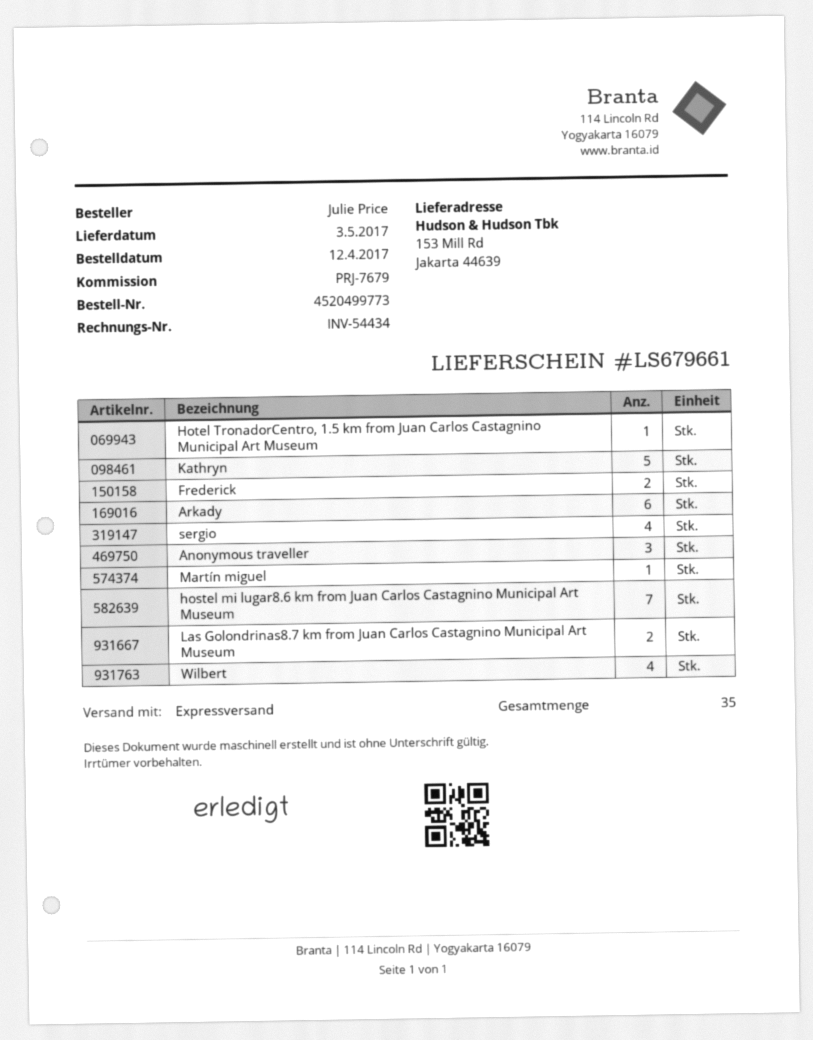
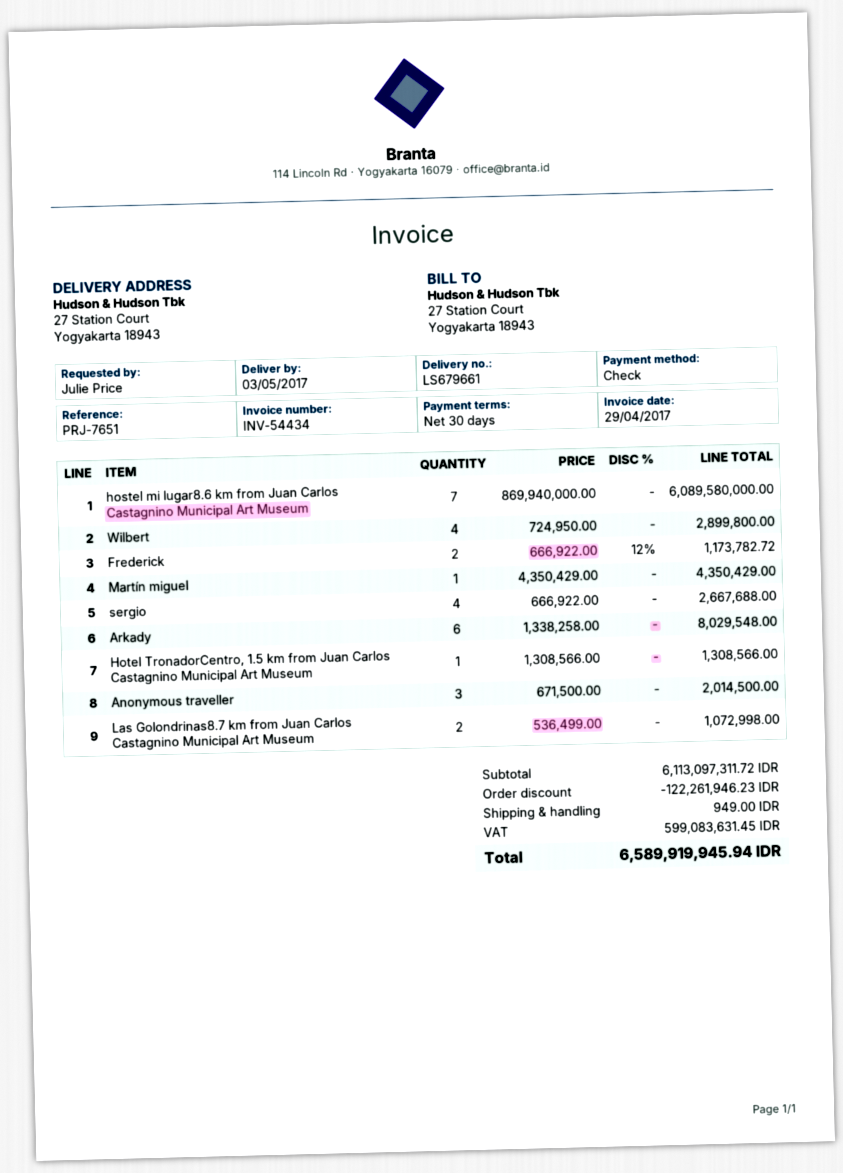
reference: PRJ-7679 -> PRJ-7651
ship to: 153 Mill Rd, Jakarta 44639 -> 27 Station Court, Yogyakarta 18943
Kathryn: 5 -> none

